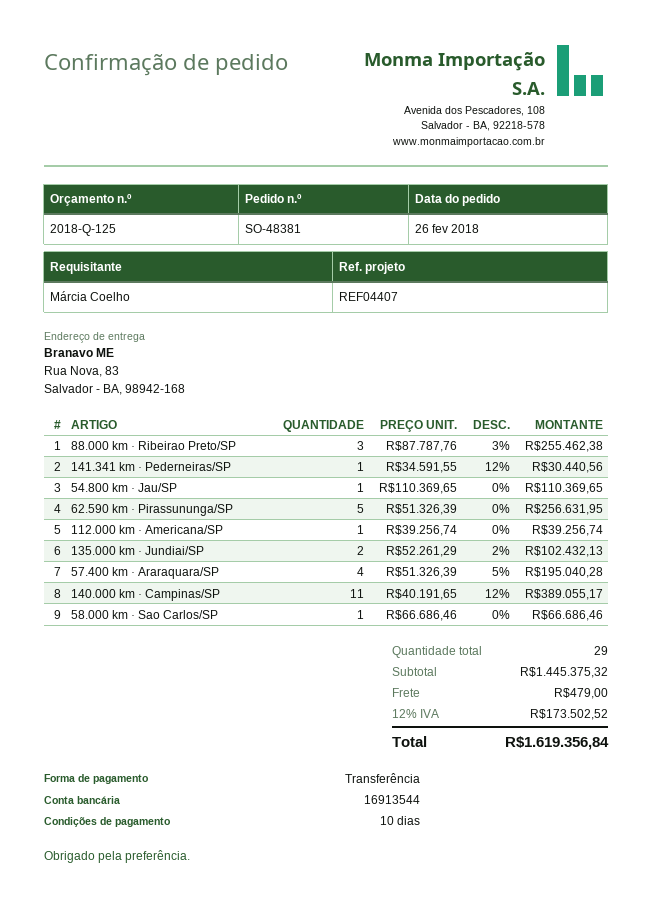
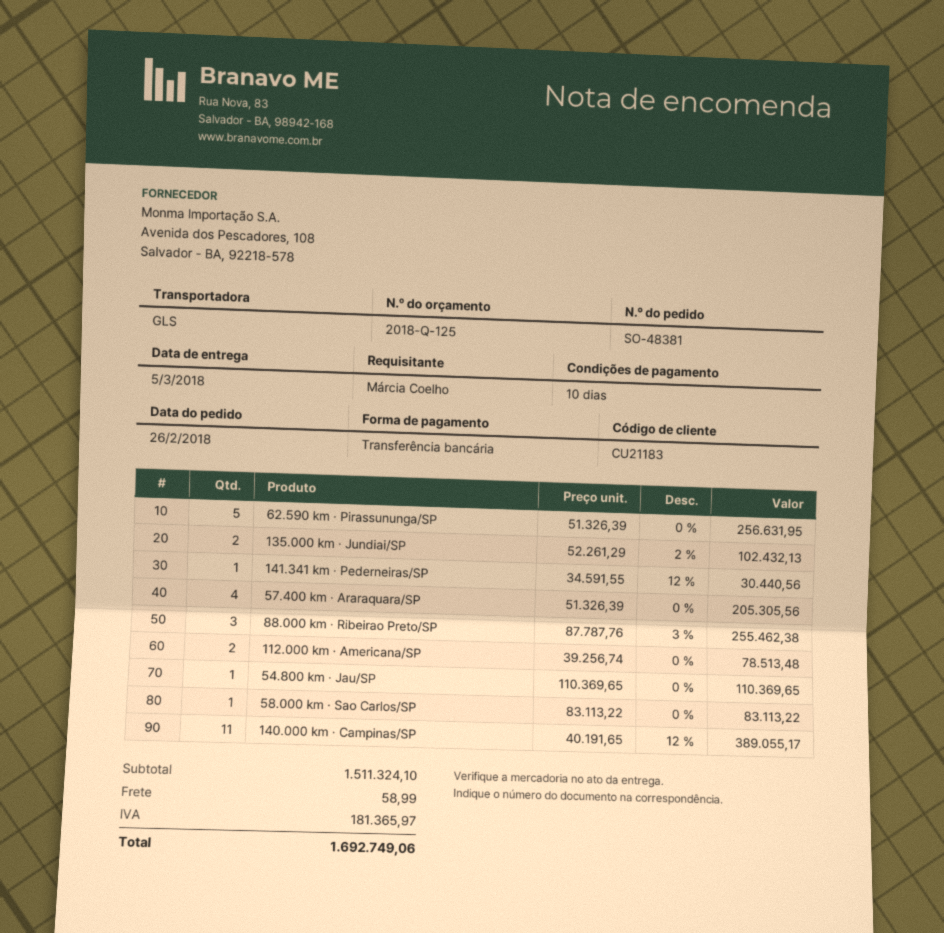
112.000 km · Americana/SP: 1 x 39256.74 = 39256.74 -> 2 x 39256.74 = 78513.48
57.400 km · Araraquara/SP: 4 x 51326.39 - 5% = 195040.28 -> 4 x 51326.39 = 205305.56
58.000 km · Sao Carlos/SP: 1 x 66686.46 = 66686.46 -> 1 x 83113.22 = 83113.22
subtotal: 1445375.32 -> 1511324.10
shipping: 479.00 -> 58.99
tax: 173502.52 -> 181365.97
total: 1619356.84 -> 1692749.06

